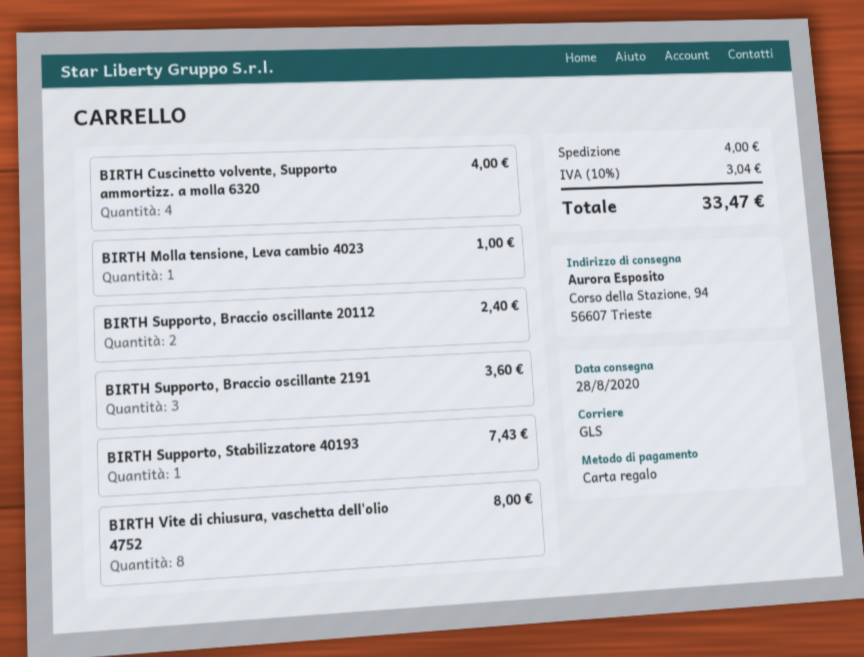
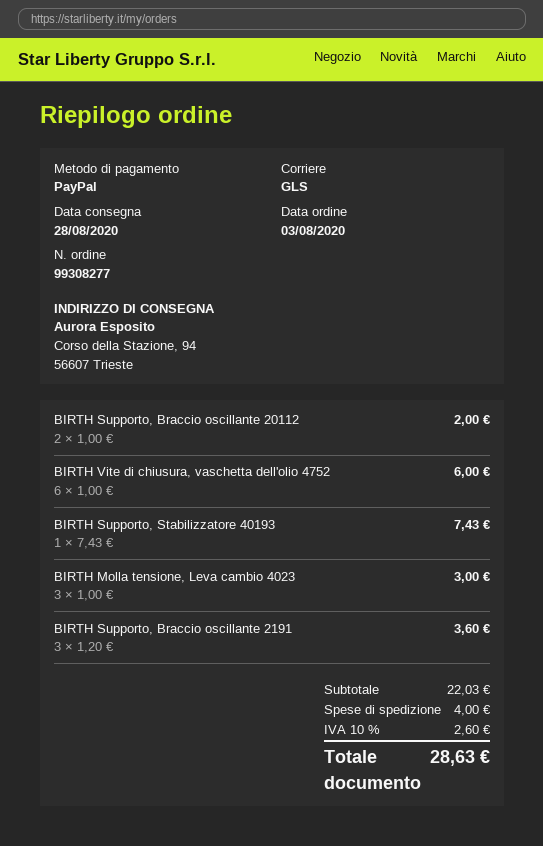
payment method: gift card -> PayPal
BIRTH Cuscinetto volvente, Supporto ammortizz. a molla 6320: 4 for 4.00 -> none
BIRTH Molla tensione, Leva cambio 4023: 1 for 1.00 -> 3 for 3.00
BIRTH Supporto, Braccio oscillante 20112: 2 for 2.40 -> 2 for 2.00
BIRTH Vite di chiusura, vaschetta dell'olio 4752: 8 for 8.00 -> 6 for 6.00
tax: 10% = 3.04 -> 10% = 2.60
total: 33.47 -> 28.63

